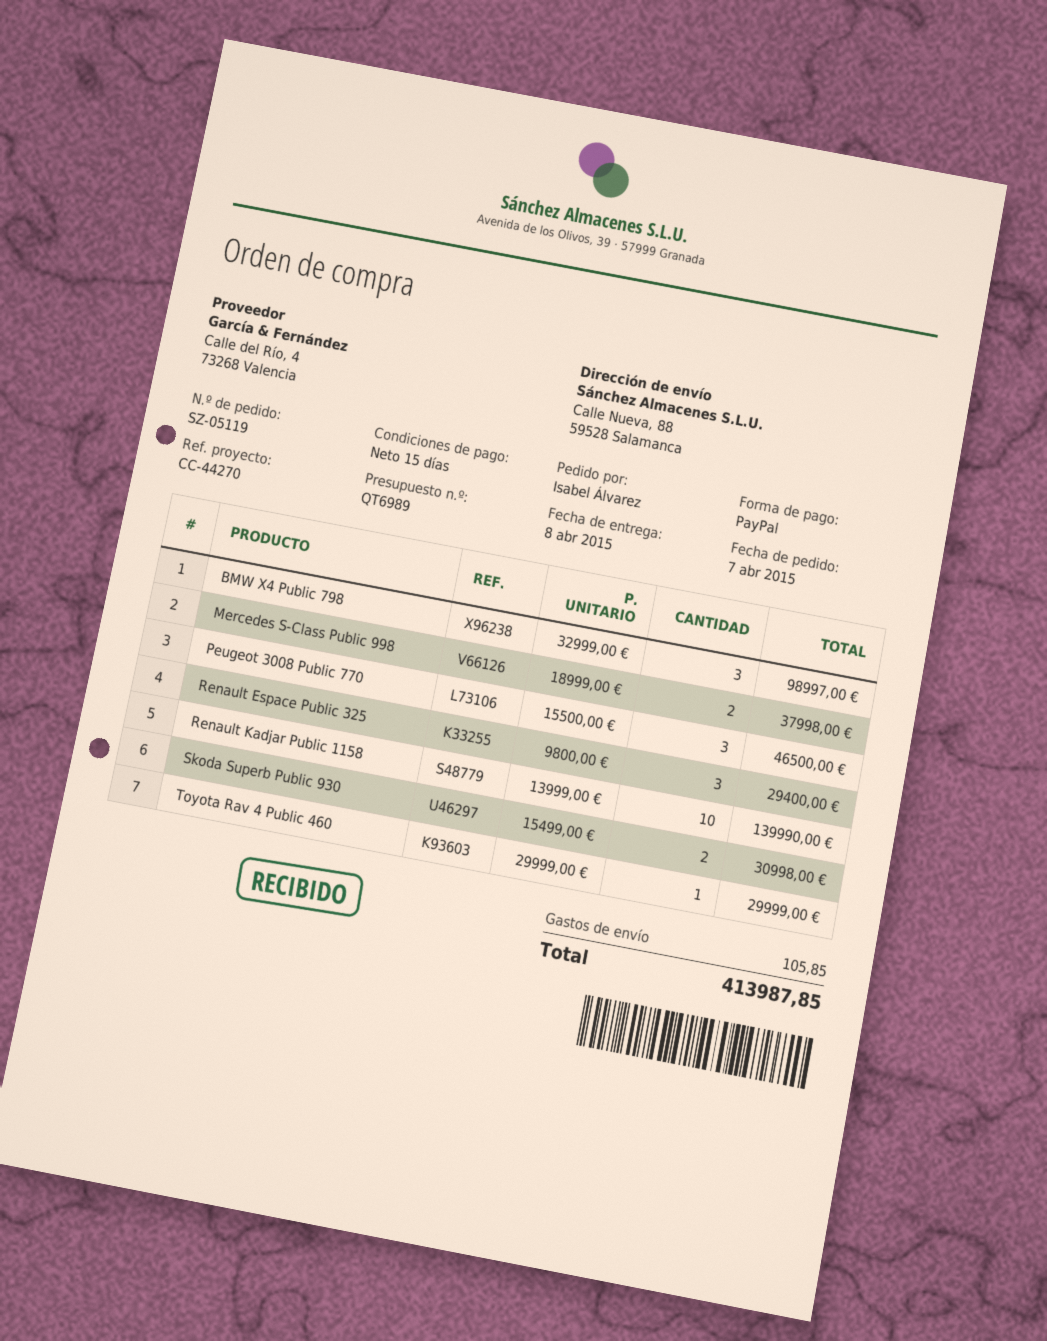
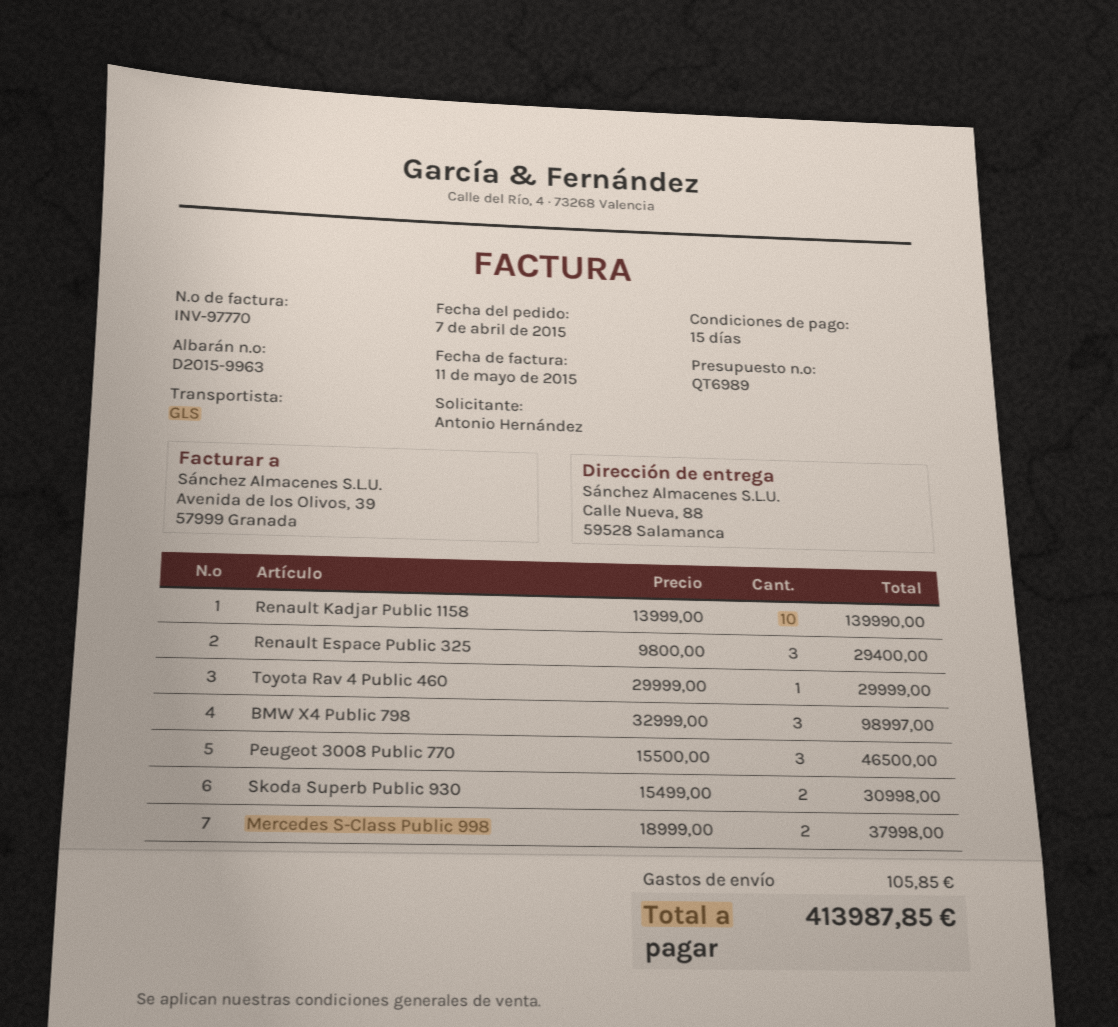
ordered by: Isabel Álvarez -> Antonio Hernández

